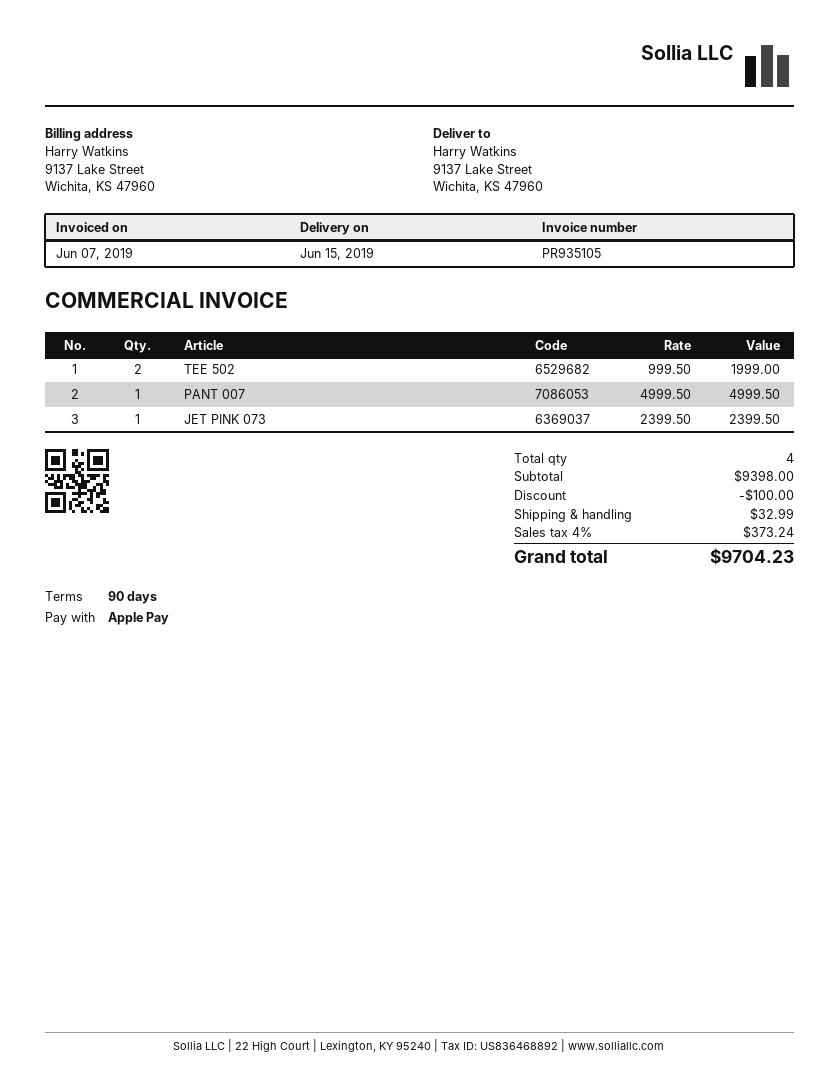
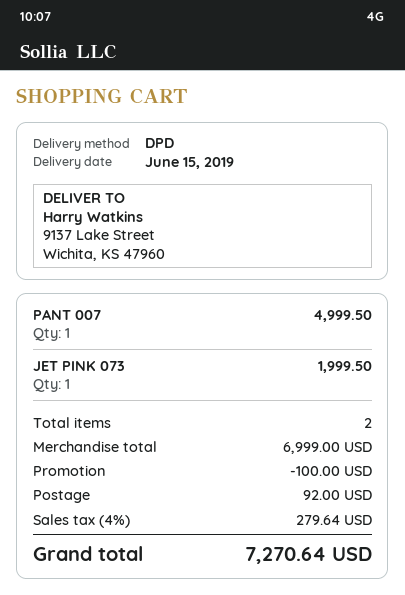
TEE 502: 2 for 1999.00 -> none
JET PINK 073: 1 for 2399.50 -> 1 for 1999.50
total quantity: 4 -> 2
subtotal: 9398.00 -> 6999.00
shipping: 32.99 -> 92.00
tax: 4% = 373.24 -> 4% = 279.64
total: 9704.23 -> 7270.64

